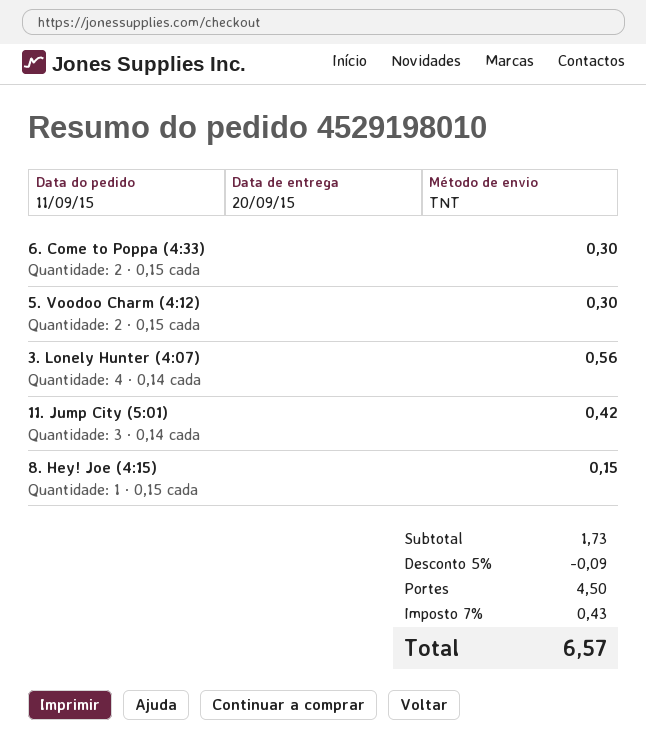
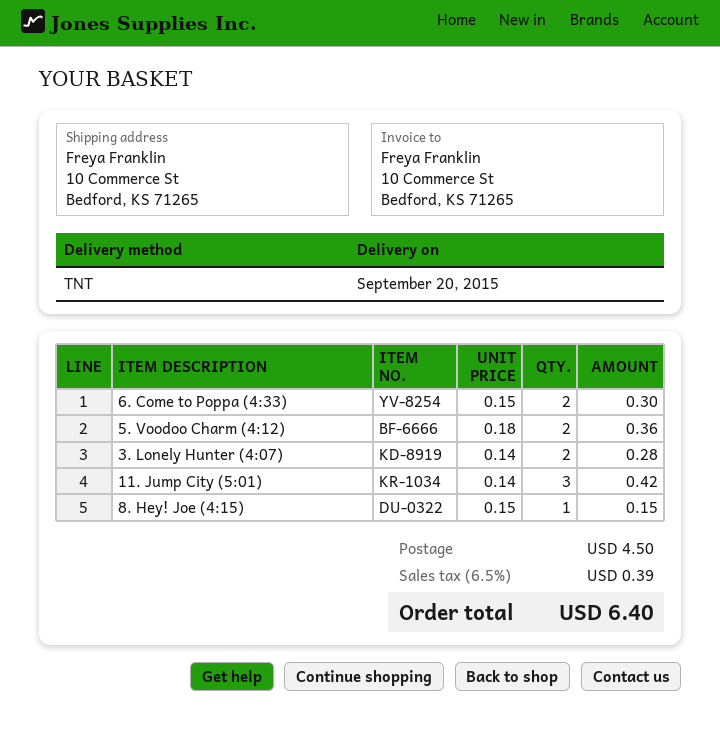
5. Voodoo Charm (4:12): 2 x 0.15 = 0.30 -> 2 x 0.18 = 0.36
3. Lonely Hunter (4:07): 4 x 0.14 = 0.56 -> 2 x 0.14 = 0.28
discount: 5% = 0.09 -> none
tax: 7% = 0.43 -> 6.5% = 0.39
total: 6.57 -> 6.40

